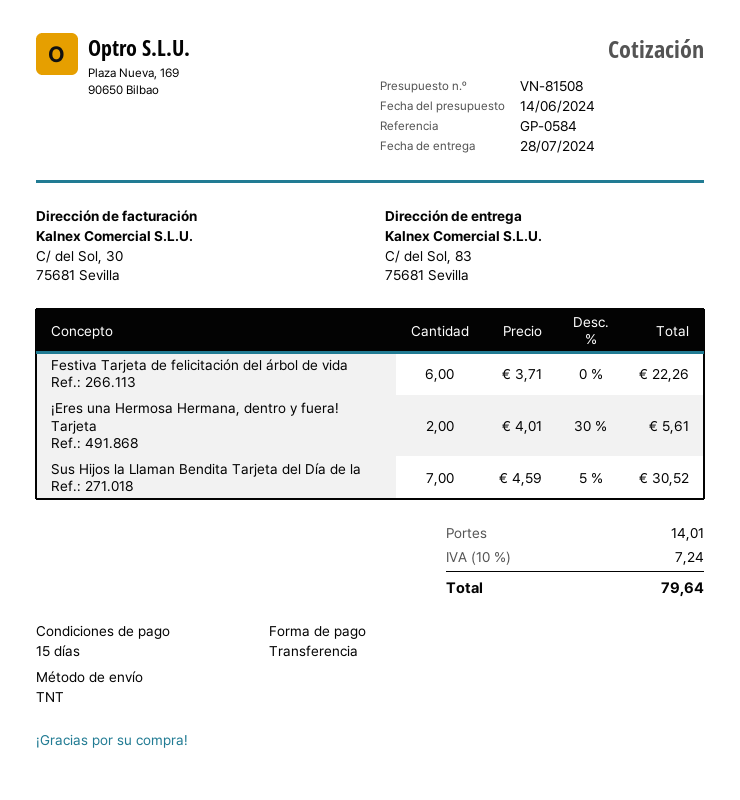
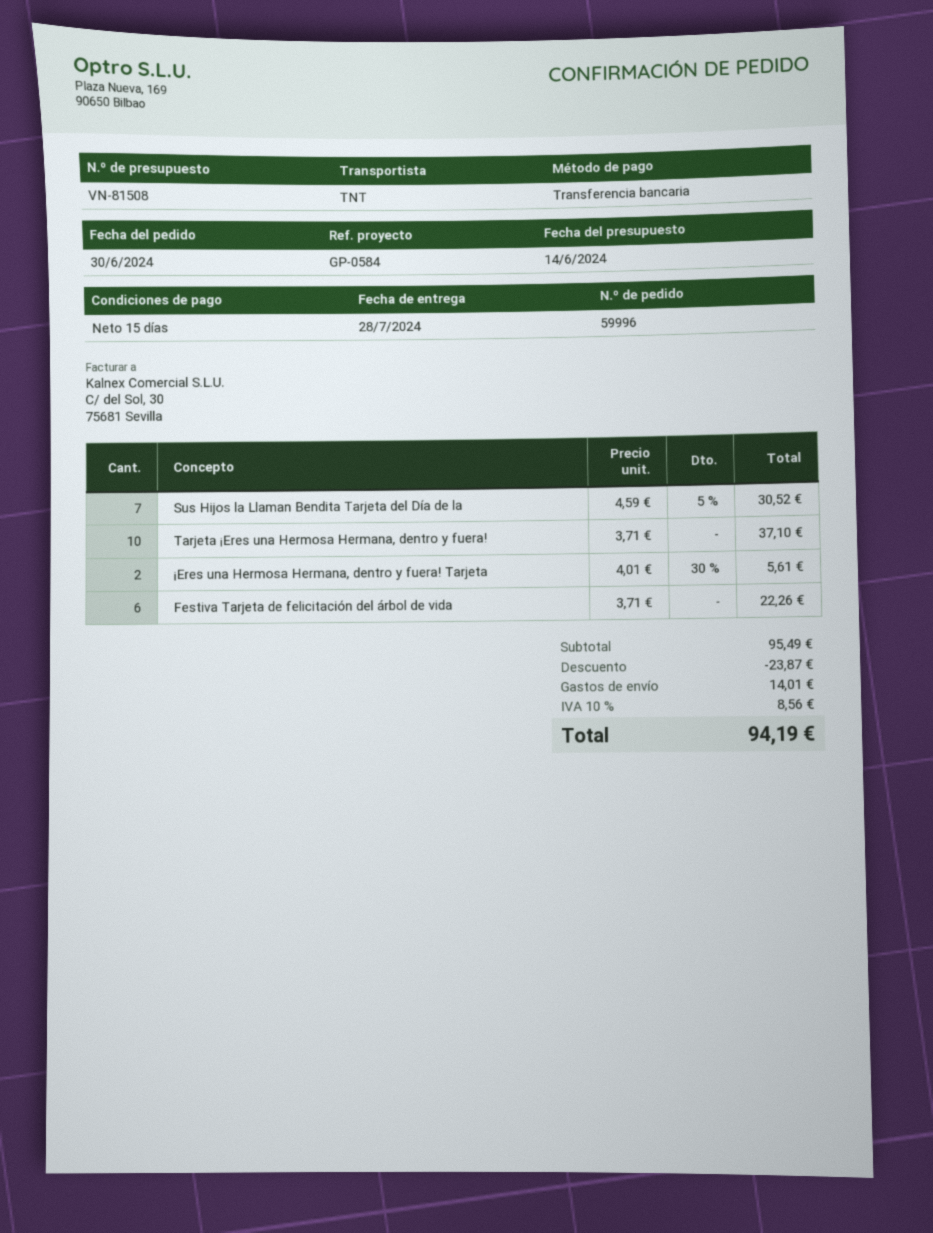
Tarjeta ¡Eres una Hermosa Hermana, dentro y fuera!: none -> 10 x 3.71 = 37.10
discount: none -> 23.87
tax: 10% = 7.24 -> 10% = 8.56
total: 79.64 -> 94.19

